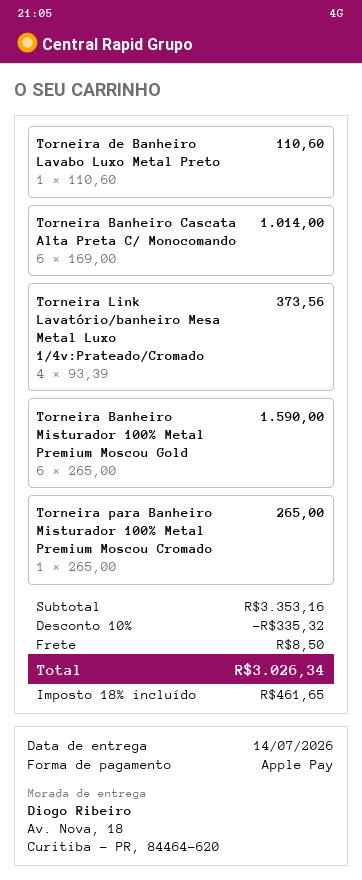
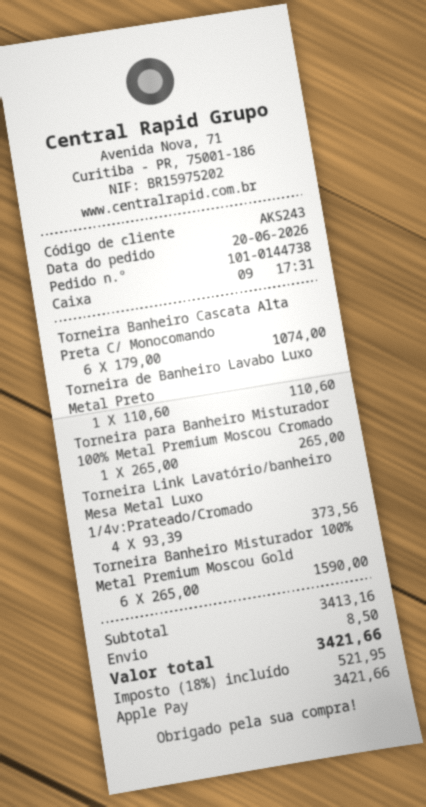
Torneira Banheiro Cascata Alta Preta C/ Monocomando: 6 x 169.00 = 1014.00 -> 6 x 179.00 = 1074.00
subtotal: 3353.16 -> 3413.16
discount: 10% = 335.32 -> none
tax: 18% = 461.65 -> 18% = 521.95
total: 3026.34 -> 3421.66

